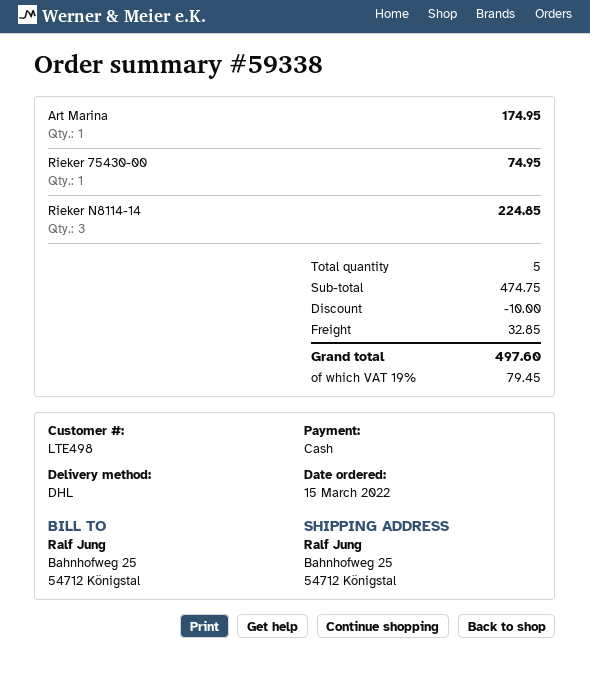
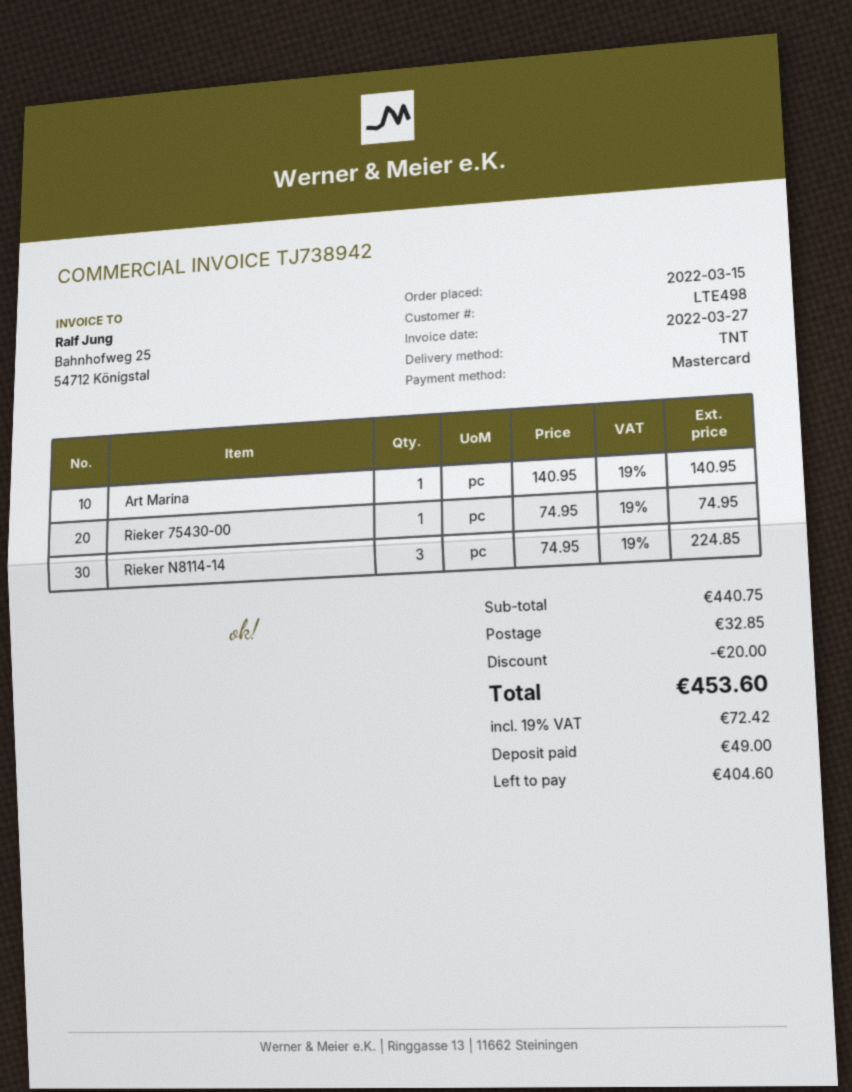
payment method: cash -> Mastercard
shipping method: DHL -> TNT
Art Marina: 1 for 174.95 -> 1 for 140.95
subtotal: 474.75 -> 440.75
discount: 10.00 -> 20.00
tax: 19% = 79.45 -> 19% = 72.42
total: 497.60 -> 453.60

